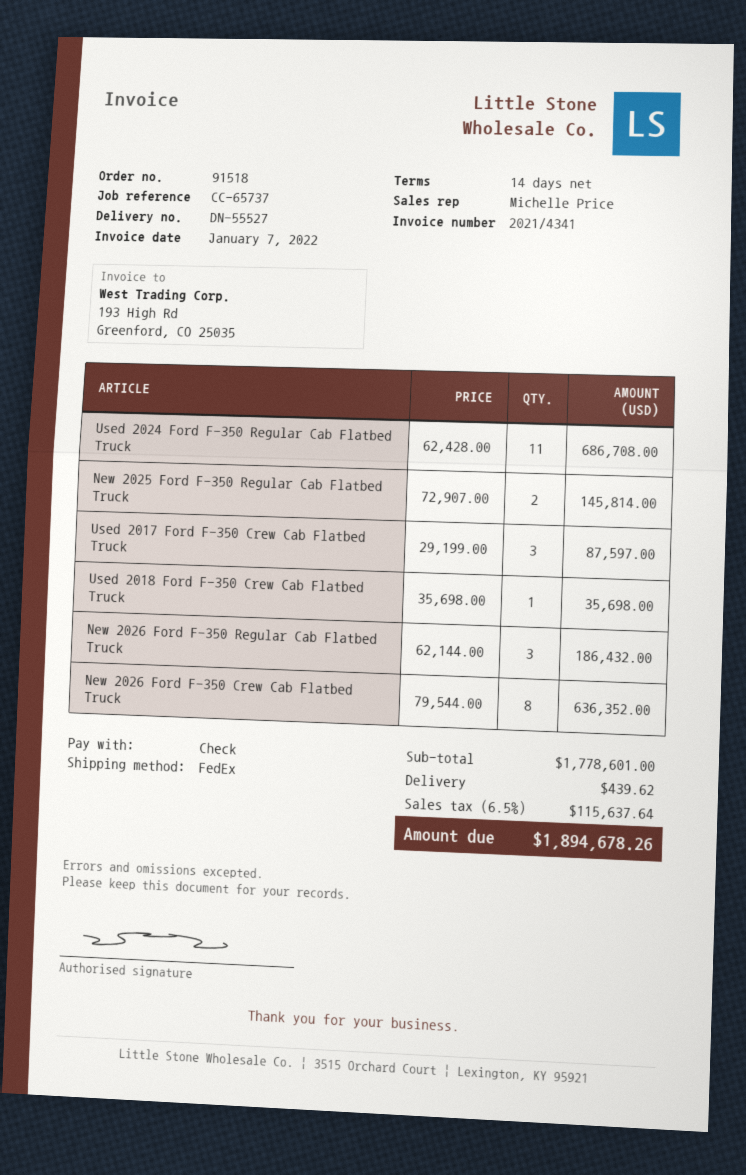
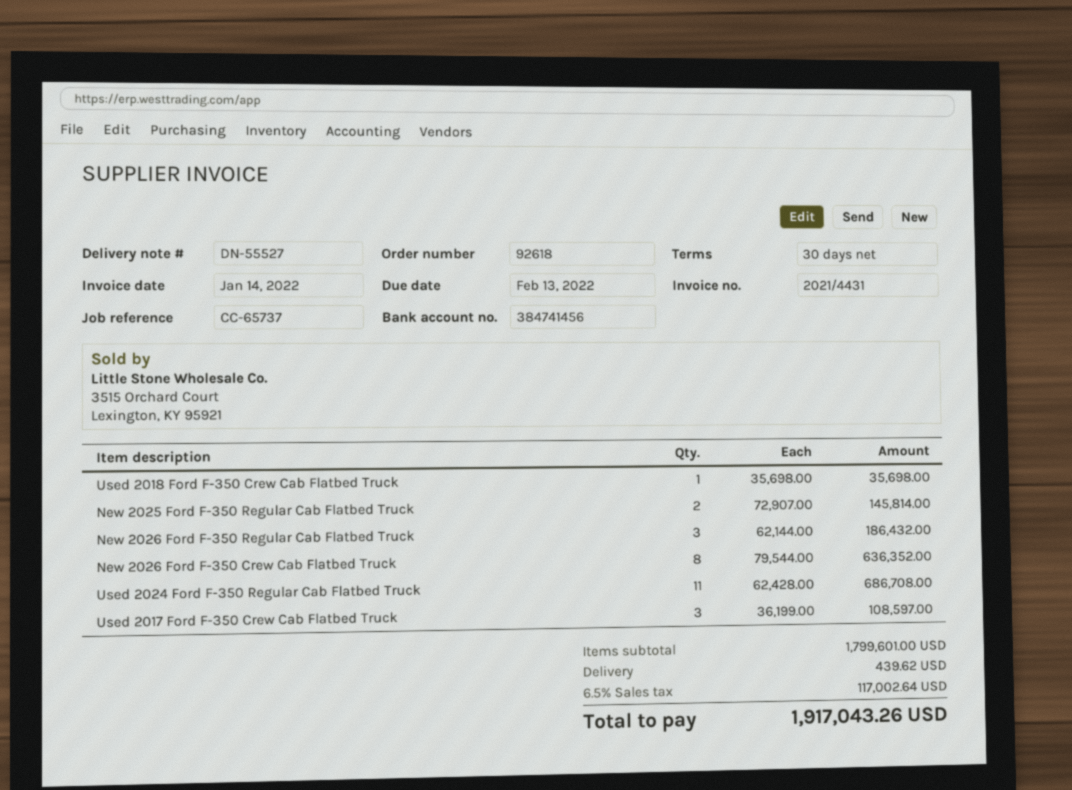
order number: 91518 -> 92618
invoice number: 2021/4341 -> 2021/4431
invoice date: 2022-01-07 -> 2022-01-14
payment terms: 14 days -> 30 days
Used 2017 Ford F-350 Crew Cab Flatbed Truck: 3 x 29199.00 = 87597.00 -> 3 x 36199.00 = 108597.00
subtotal: 1778601.00 -> 1799601.00
tax: 6.5% = 115637.64 -> 6.5% = 117002.64
total: 1894678.26 -> 1917043.26

